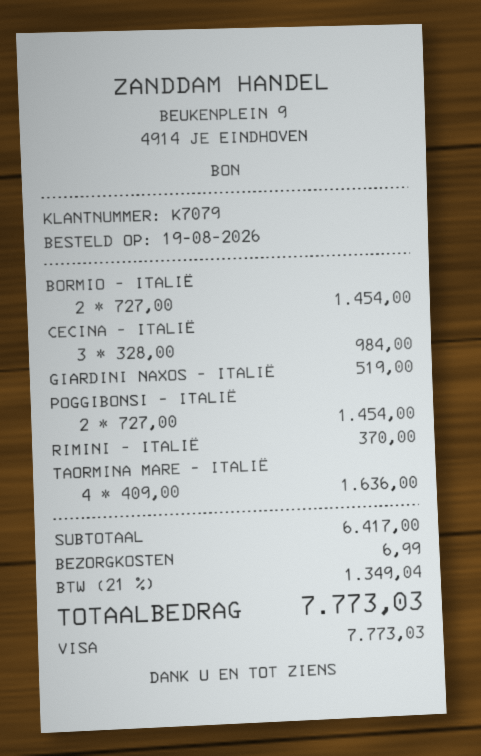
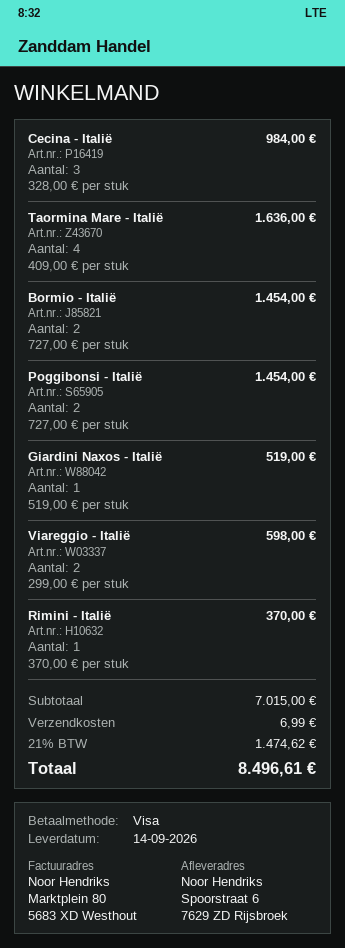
Viareggio - Italië: none -> 2 x 299.00 = 598.00
subtotal: 6417.00 -> 7015.00
tax: 21% = 1349.04 -> 21% = 1474.62
total: 7773.03 -> 8496.61

